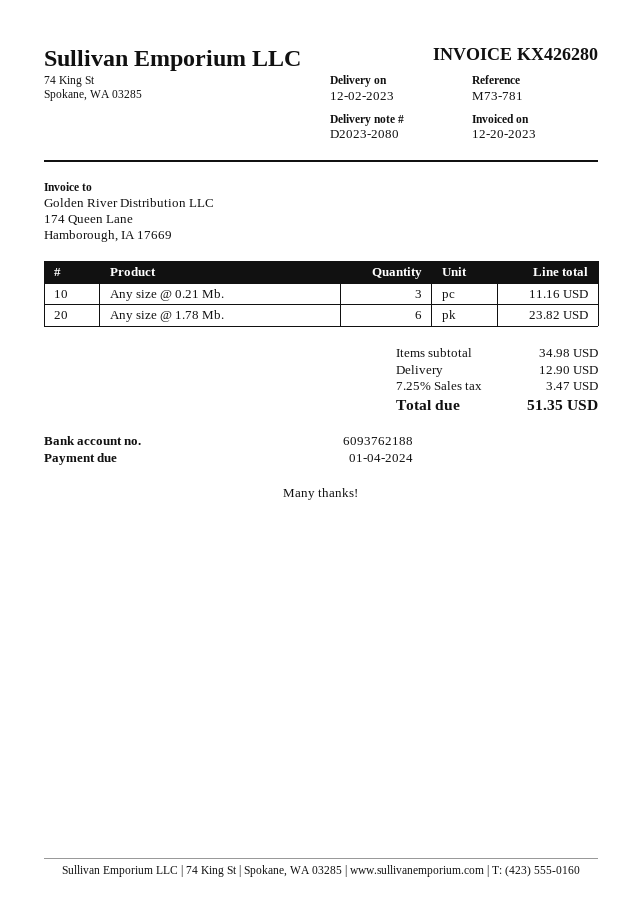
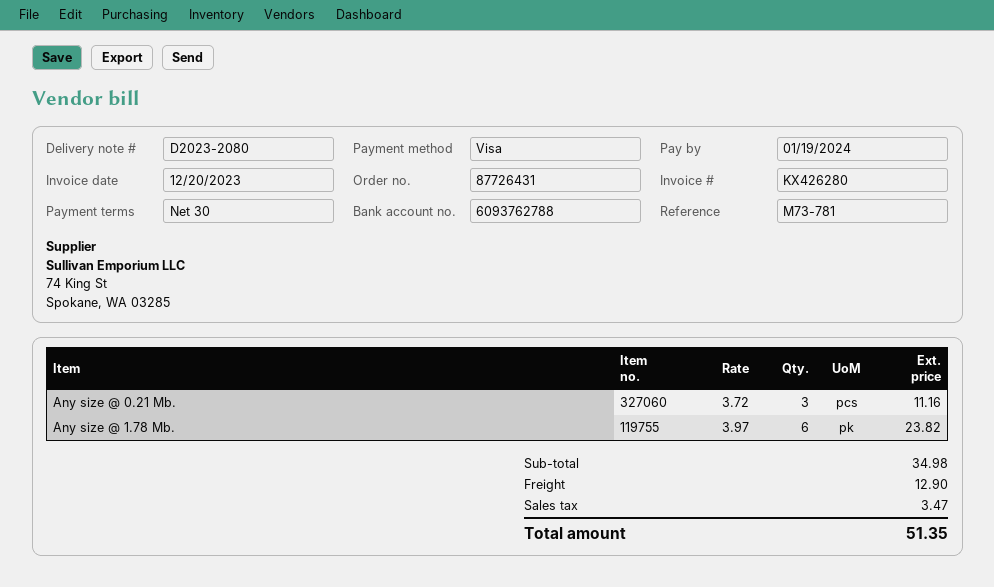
due date: 2024-01-04 -> 2024-01-19
bank account: 6093762188 -> 6093762788

